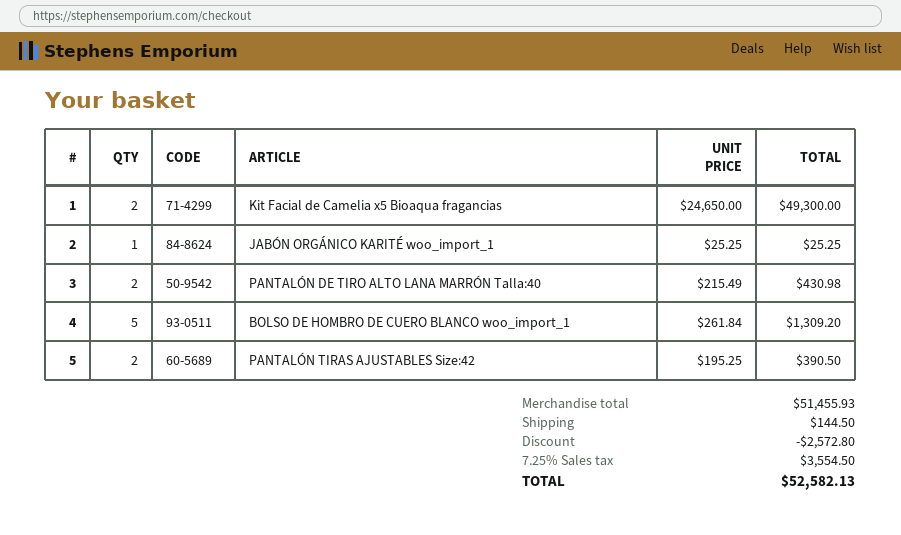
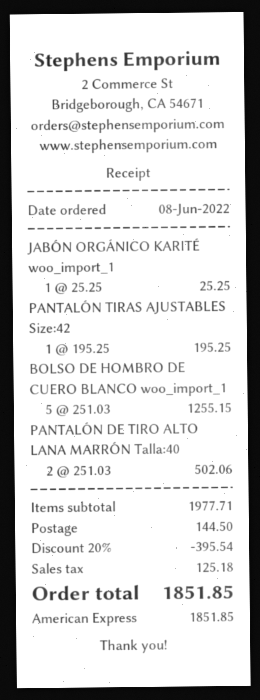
Kit Facial de Camelia x5 Bioaqua fragancias: 2 x 24650.00 = 49300.00 -> none
PANTALÓN DE TIRO ALTO LANA MARRÓN Talla:40: 2 x 215.49 = 430.98 -> 2 x 251.03 = 502.06
BOLSO DE HOMBRO DE CUERO BLANCO woo_import_1: 5 x 261.84 = 1309.20 -> 5 x 251.03 = 1255.15
PANTALÓN TIRAS AJUSTABLES Size:42: 2 x 195.25 = 390.50 -> 1 x 195.25 = 195.25
subtotal: 51455.93 -> 1977.71
discount: 2572.80 -> 395.54
tax: 3554.50 -> 125.18
total: 52582.13 -> 1851.85

